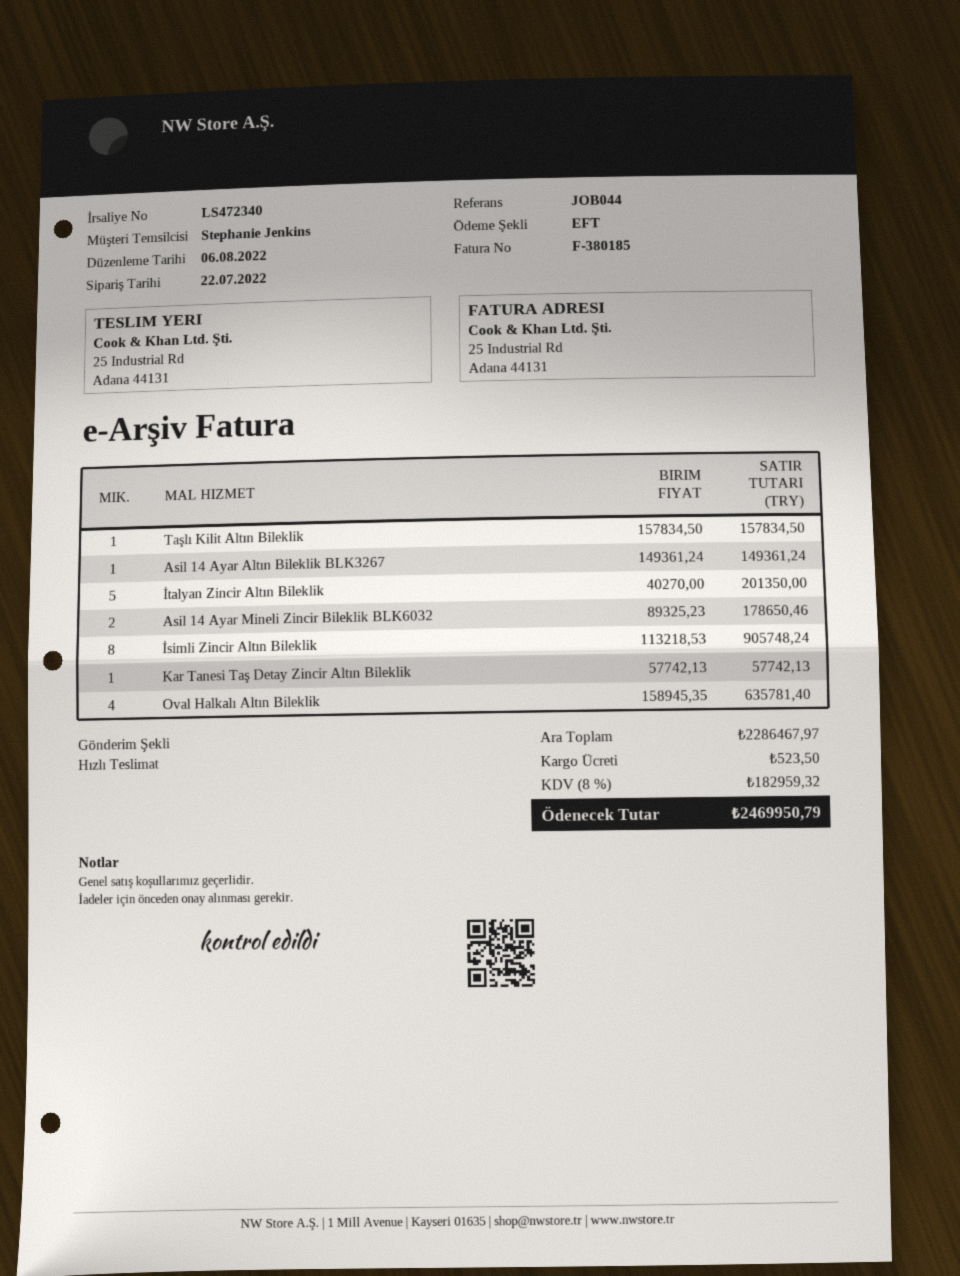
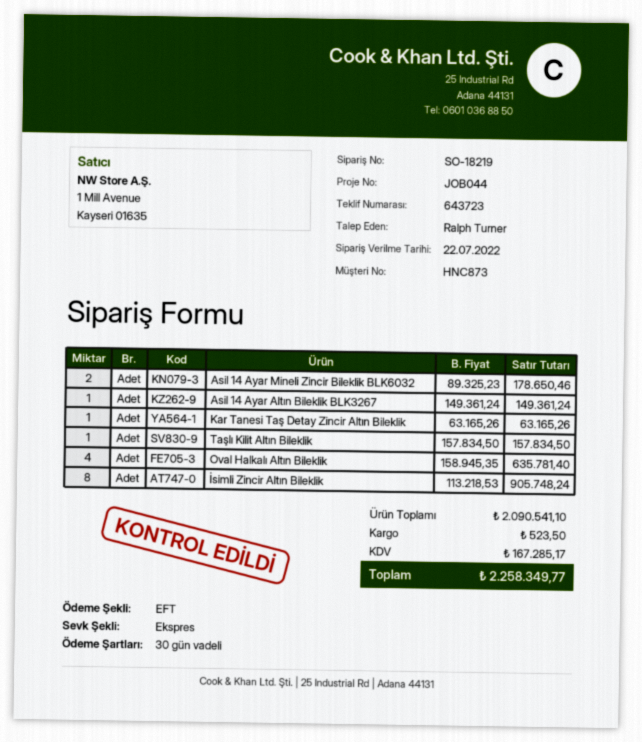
İtalyan Zincir Altın Bileklik: 5 x 40270.00 = 201350.00 -> none
Kar Tanesi Taş Detay Zincir Altın Bileklik: 1 x 57742.13 = 57742.13 -> 1 x 63165.26 = 63165.26
subtotal: 2286467.97 -> 2090541.10
tax: 182959.32 -> 167285.17
total: 2469950.79 -> 2258349.77

